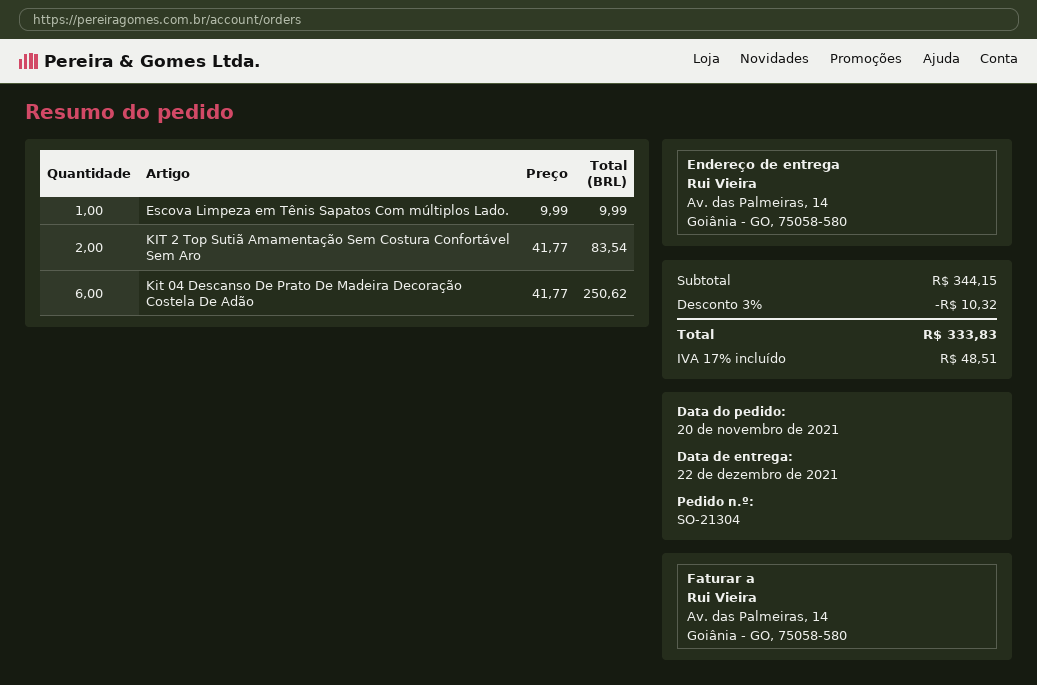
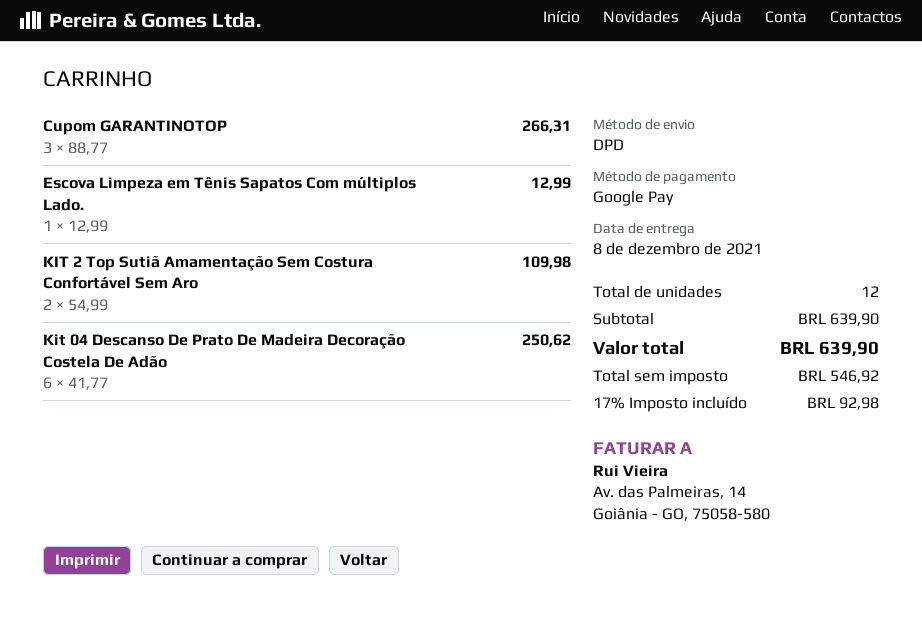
delivery date: 2021-12-22 -> 2021-12-08
Escova Limpeza em Tênis Sapatos Com múltiplos Lado.: 1 x 9.99 = 9.99 -> 1 x 12.99 = 12.99
KIT 2 Top Sutiã Amamentação Sem Costura Confortável Sem Aro: 2 x 41.77 = 83.54 -> 2 x 54.99 = 109.98
Cupom GARANTINOTOP: none -> 3 x 88.77 = 266.31
subtotal: 344.15 -> 639.90
discount: 3% = 10.32 -> none
tax: 17% = 48.51 -> 17% = 92.98
total: 333.83 -> 639.90

